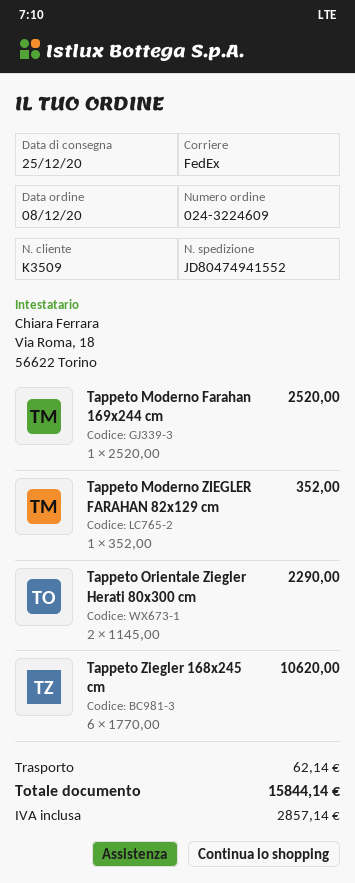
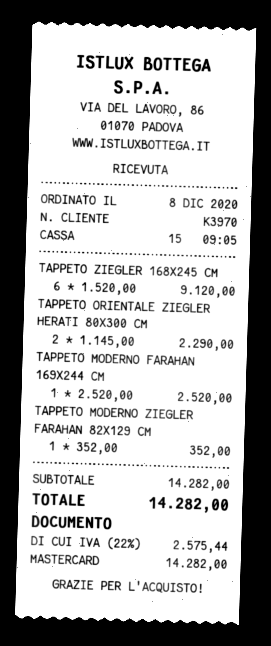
customer number: K3509 -> K3970
Tappeto Ziegler 168x245 cm: 6 x 1770.00 = 10620.00 -> 6 x 1520.00 = 9120.00
shipping: 62.14 -> none
tax: 2857.14 -> 2575.44
total: 15844.14 -> 14282.00

